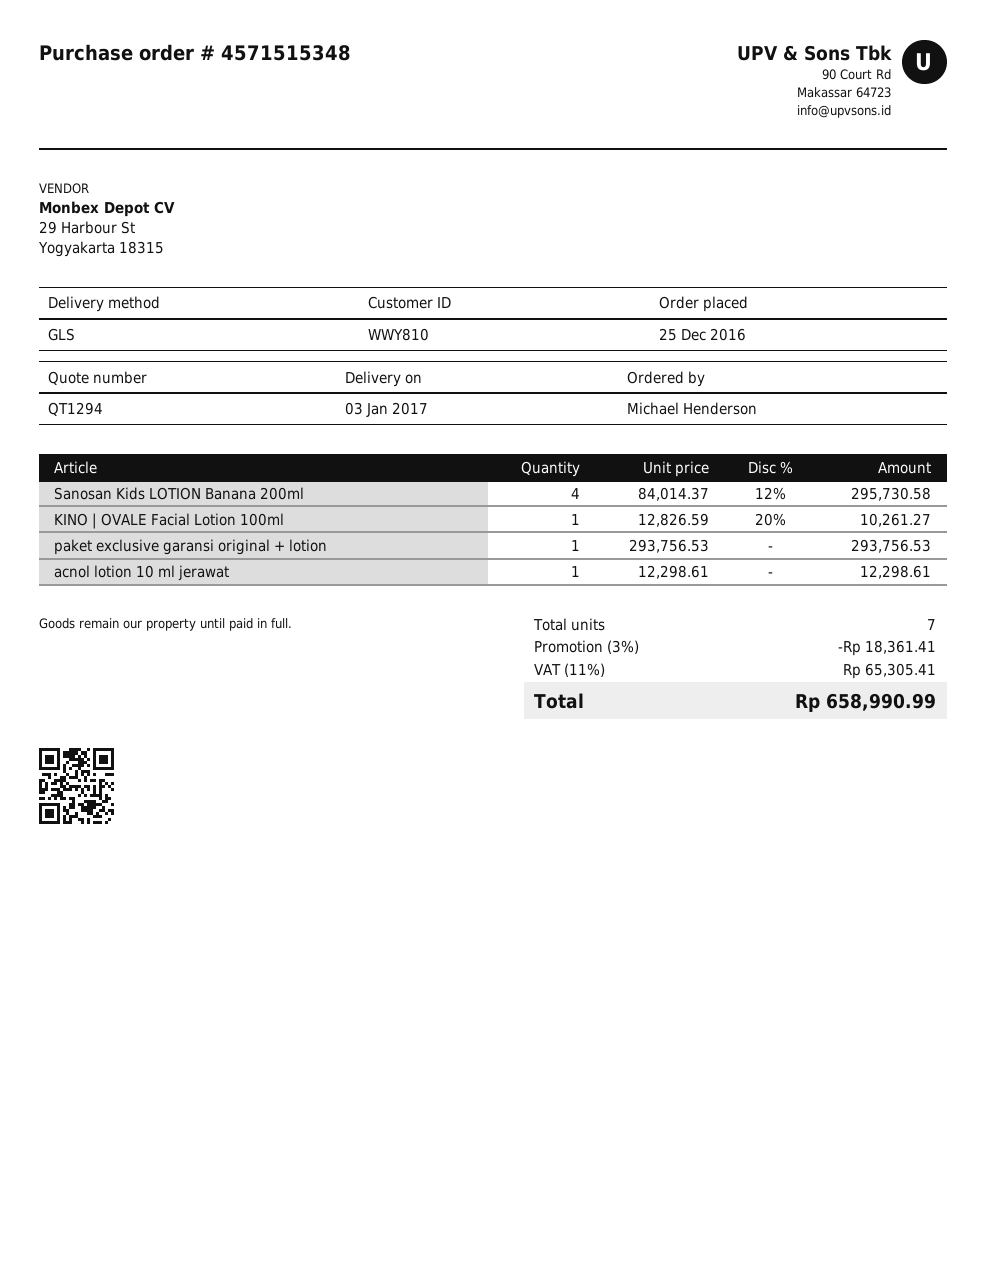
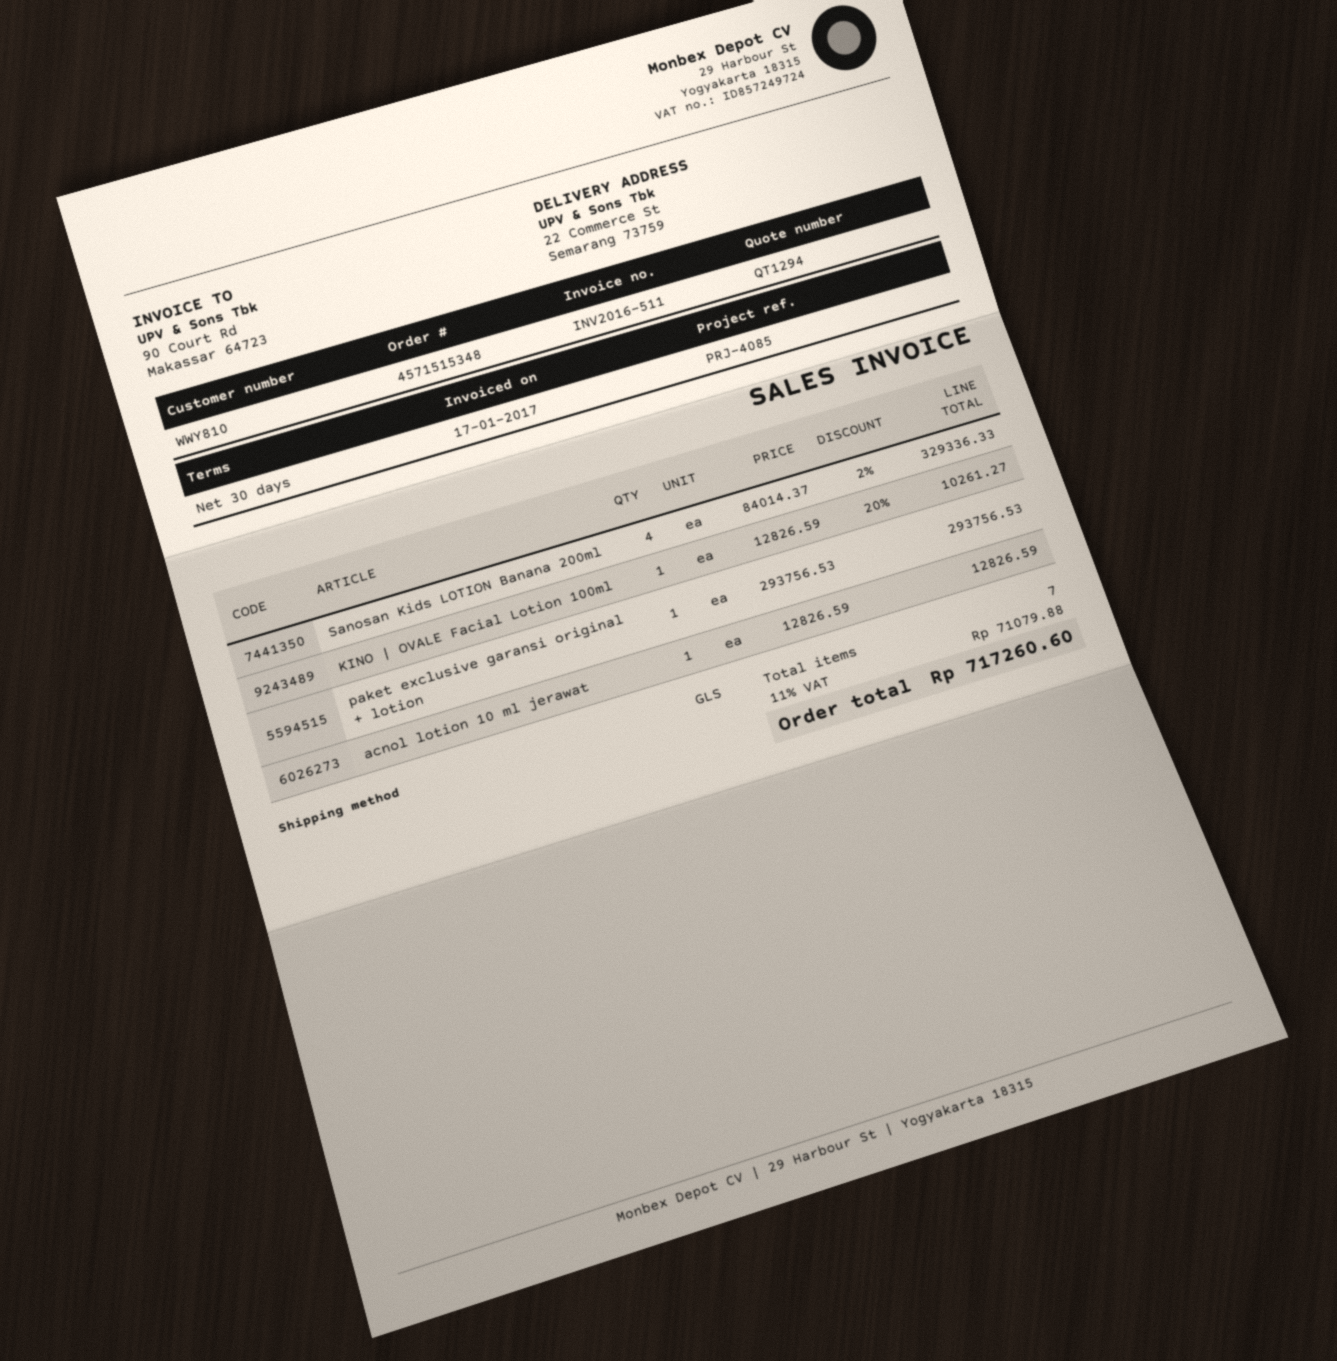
Sanosan Kids LOTION Banana 200ml: 4 x 84014.37 - 12% = 295730.58 -> 4 x 84014.37 - 2% = 329336.33
acnol lotion 10 ml jerawat: 1 x 12298.61 = 12298.61 -> 1 x 12826.59 = 12826.59
discount: 3% = 18361.41 -> none
tax: 11% = 65305.41 -> 11% = 71079.88
total: 658990.99 -> 717260.60

